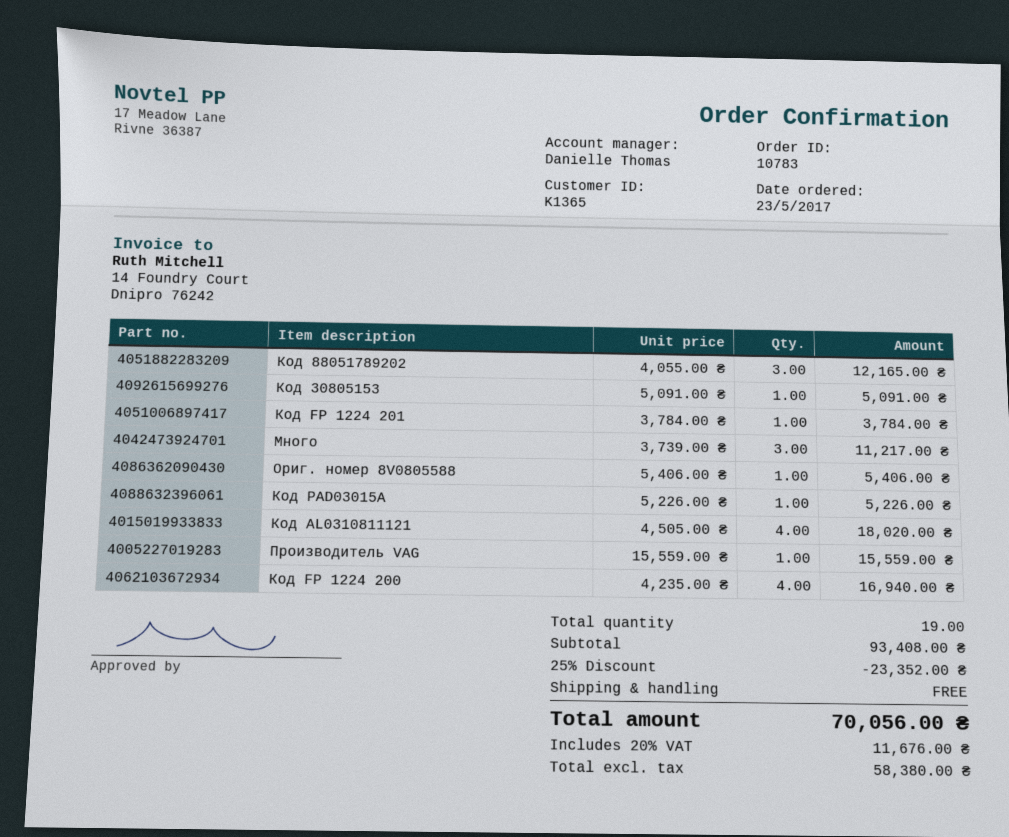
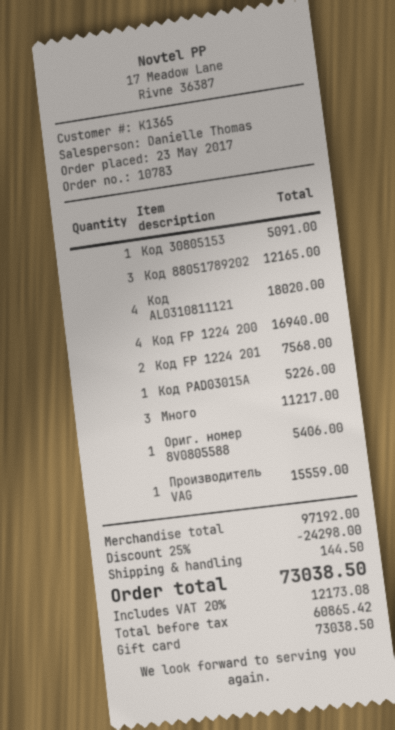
Код FP 1224 201: 1 for 3784.00 -> 2 for 7568.00
subtotal: 93408.00 -> 97192.00
discount: 25% = 23352.00 -> 25% = 24298.00
shipping: 0.00 -> 144.50
net: 58380.00 -> 60865.42
tax: 20% = 11676.00 -> 20% = 12173.08
total: 70056.00 -> 73038.50

